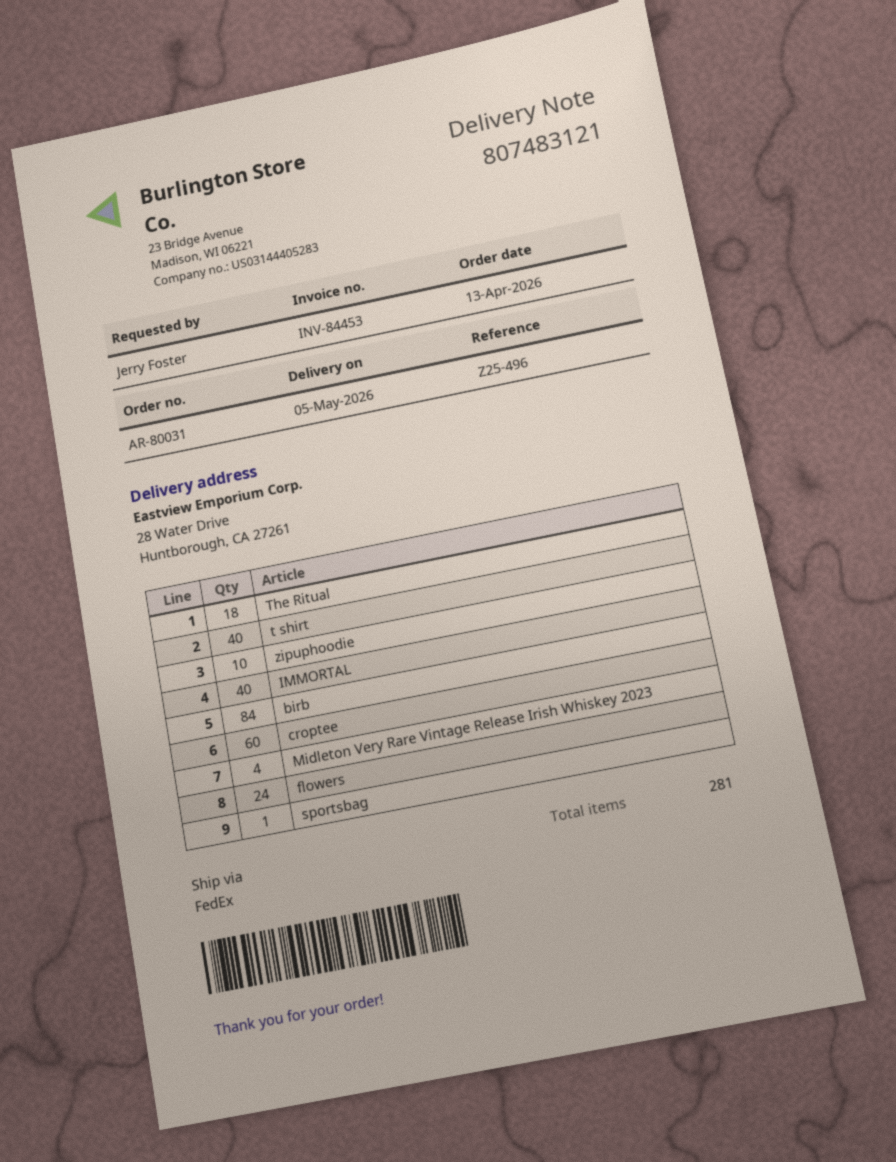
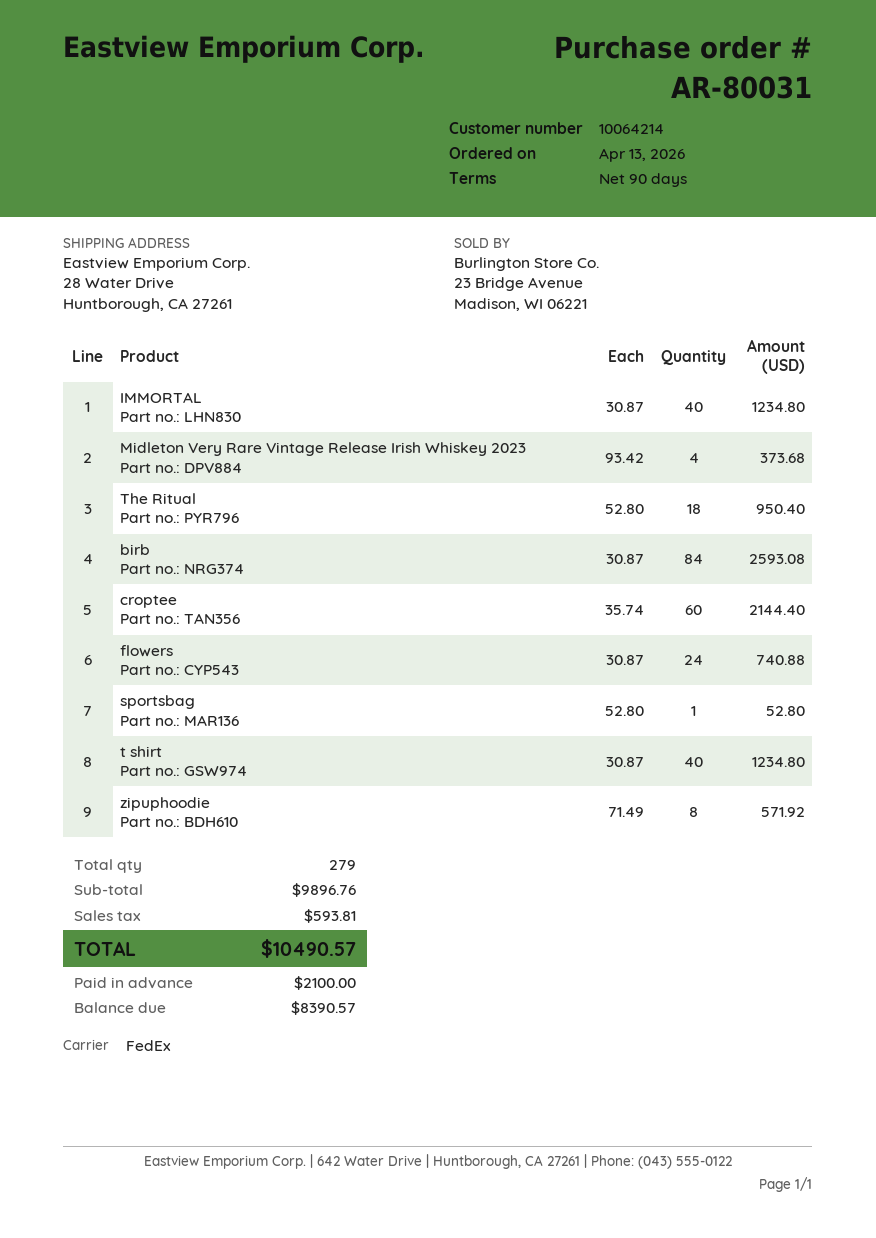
zipuphoodie: 10 -> 8
total quantity: 281 -> 279

